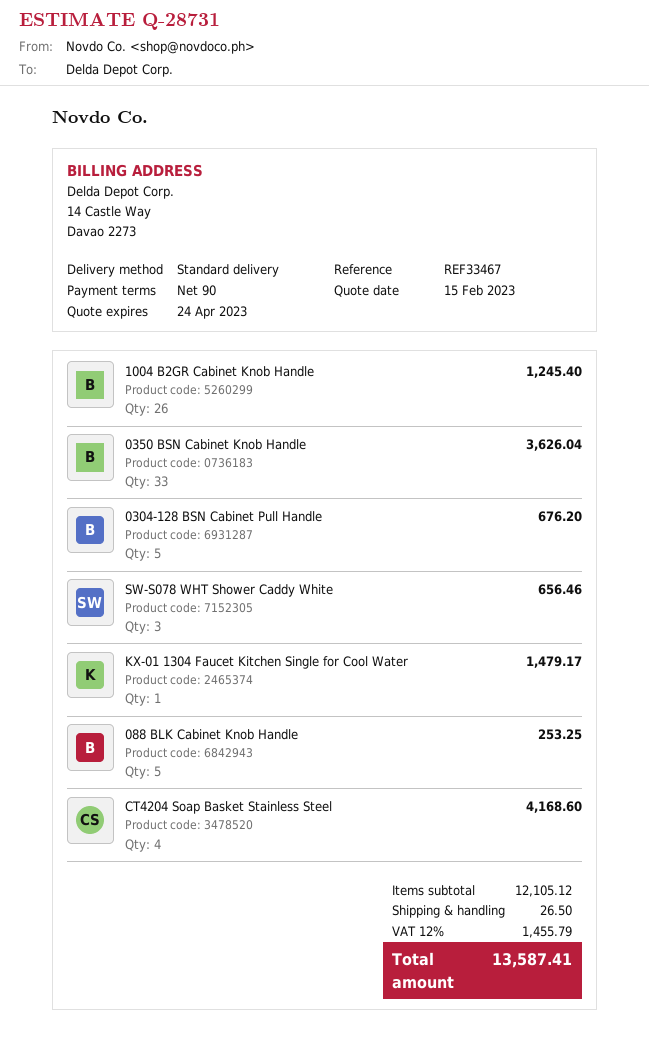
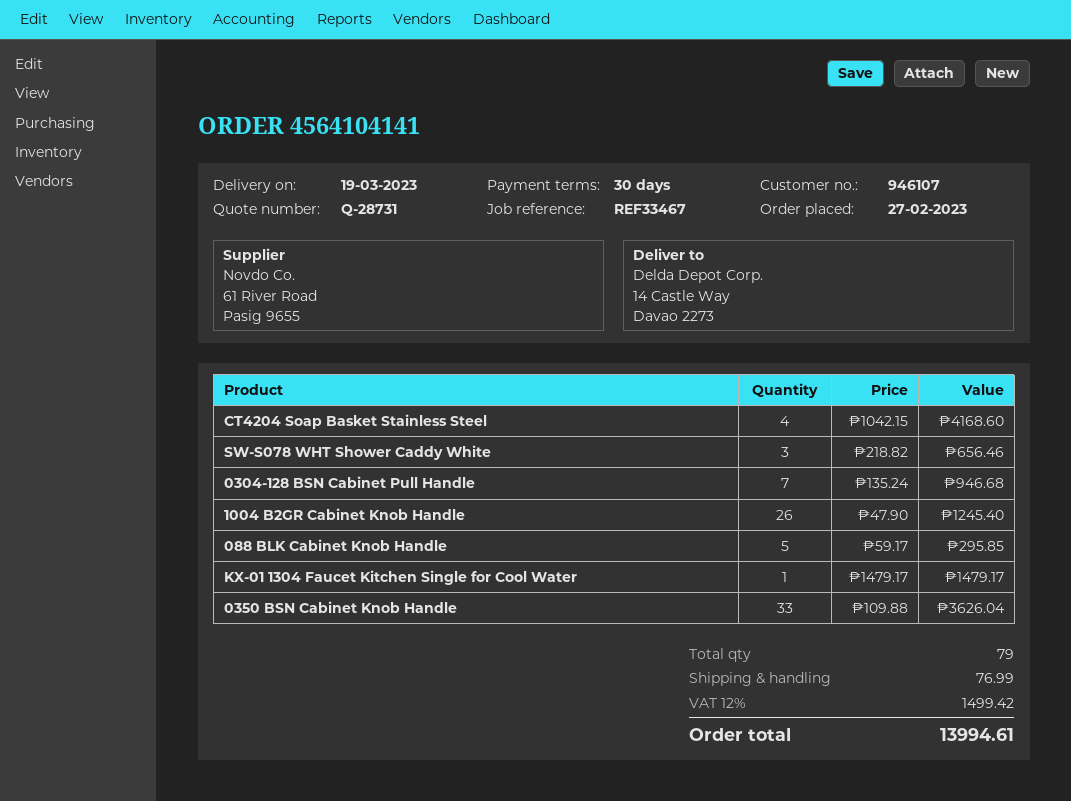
payment terms: 90 days -> 30 days
0304-128 BSN Cabinet Pull Handle: 5 for 676.20 -> 7 for 946.68
088 BLK Cabinet Knob Handle: 5 for 253.25 -> 5 for 295.85
shipping: 26.50 -> 76.99
tax: 12% = 1455.79 -> 12% = 1499.42
total: 13587.41 -> 13994.61

